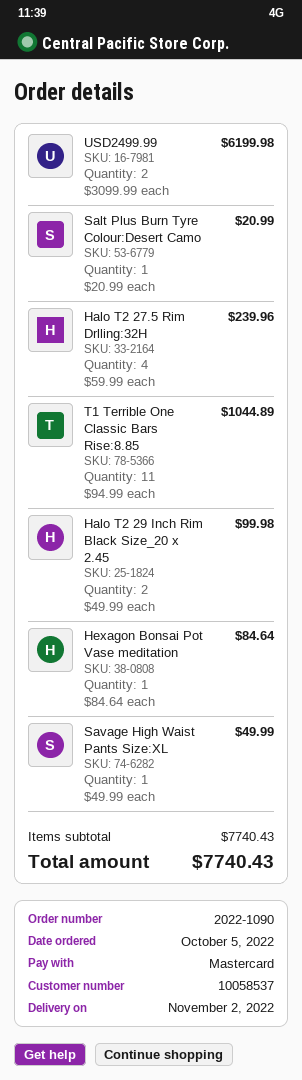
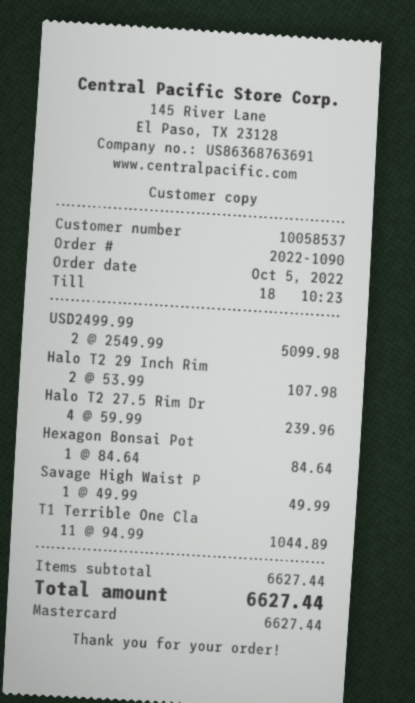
USD2499.99: 2 x 3099.99 = 6199.98 -> 2 x 2549.99 = 5099.98
Salt Plus Burn Tyre Colour:Desert Camo: 1 x 20.99 = 20.99 -> none
Halo T2 29 Inch Rim Black Size_20 x 2.45: 2 x 49.99 = 99.98 -> 2 x 53.99 = 107.98
subtotal: 7740.43 -> 6627.44
total: 7740.43 -> 6627.44

